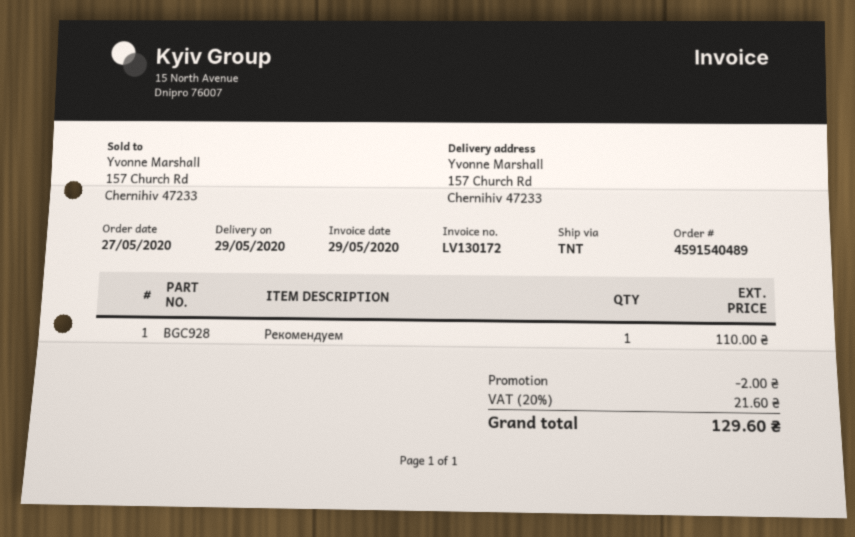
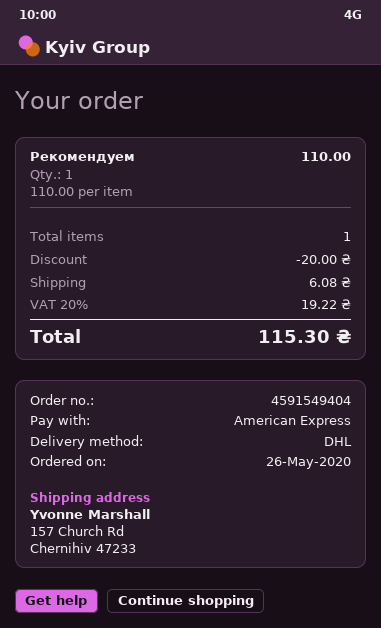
order number: 4591540489 -> 4591549404
order date: 2020-05-27 -> 2020-05-26
shipping method: TNT -> DHL
discount: 2.00 -> 20.00
shipping: none -> 6.08
tax: 20% = 21.60 -> 20% = 19.22
total: 129.60 -> 115.30

